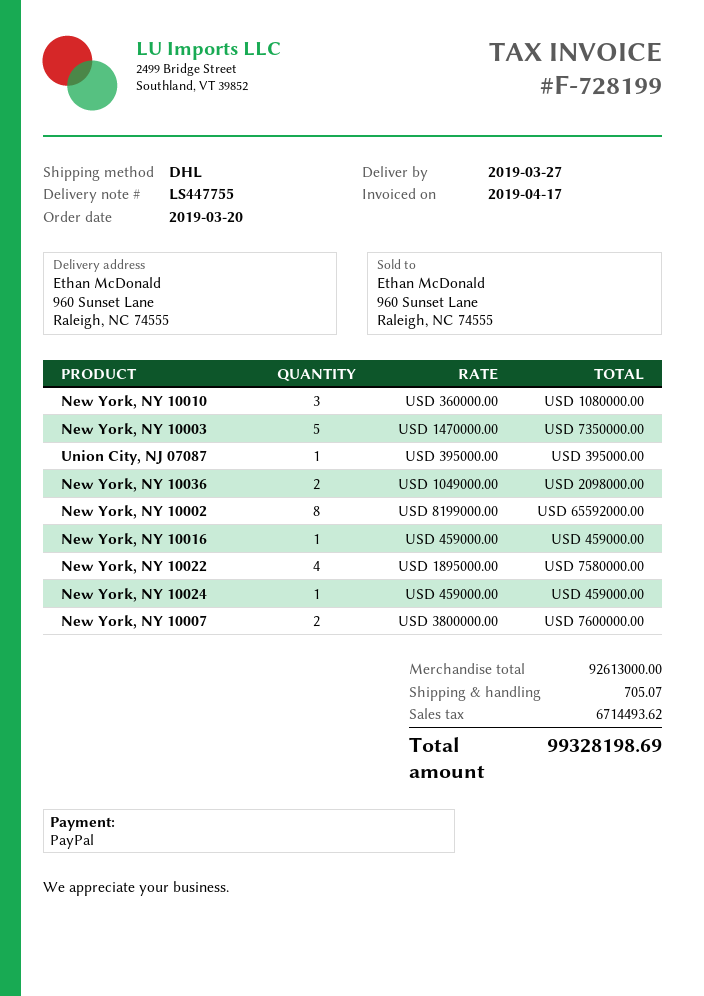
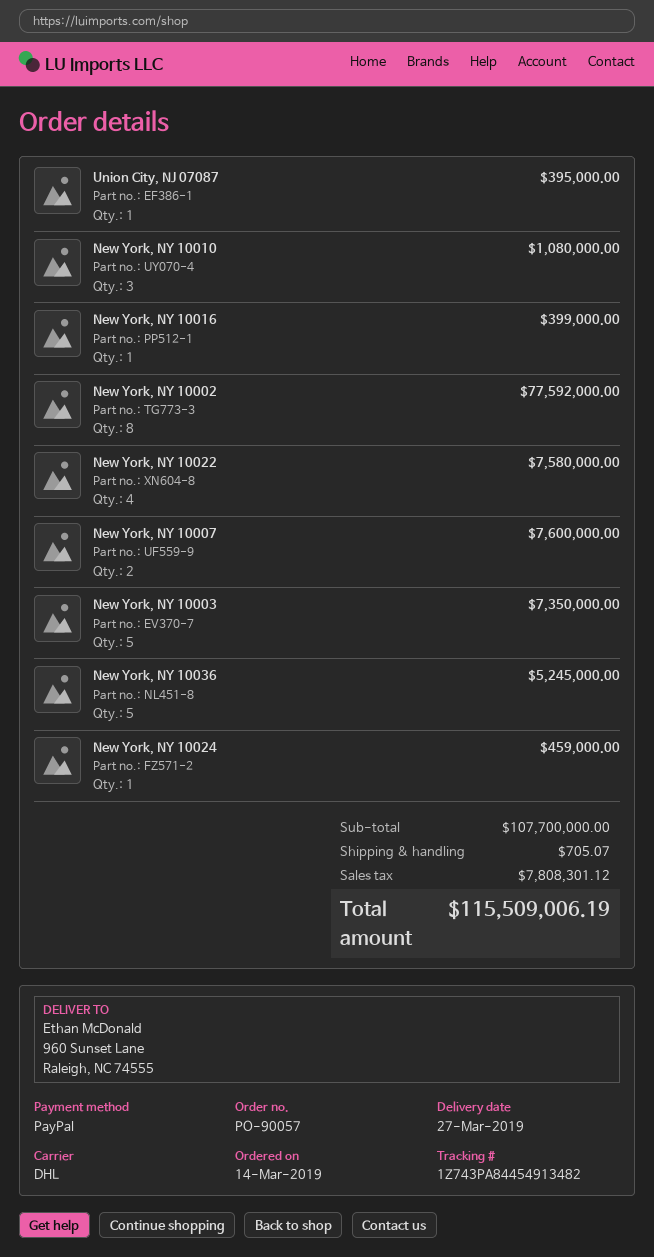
order date: 2019-03-20 -> 2019-03-14
New York, NY 10036: 2 for 2098000.00 -> 5 for 5245000.00
New York, NY 10002: 8 for 65592000.00 -> 8 for 77592000.00
New York, NY 10016: 1 for 459000.00 -> 1 for 399000.00
subtotal: 92613000.00 -> 107700000.00
tax: 6714493.62 -> 7808301.12
total: 99328198.69 -> 115509006.19

